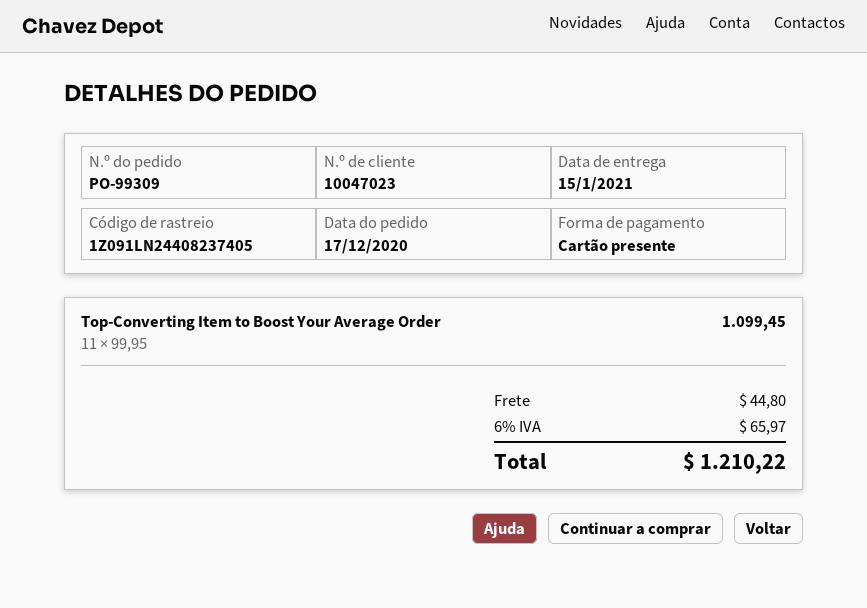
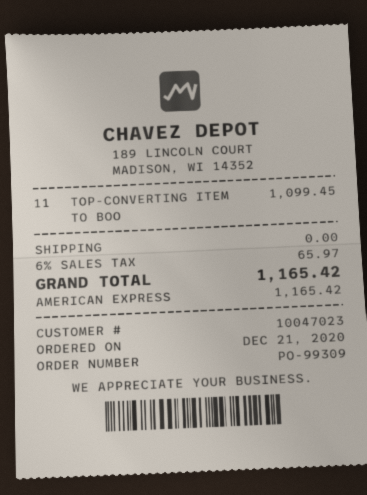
order date: 2020-12-17 -> 2020-12-21
payment method: gift card -> American Express
shipping: 44.80 -> 0.00
total: 1210.22 -> 1165.42

